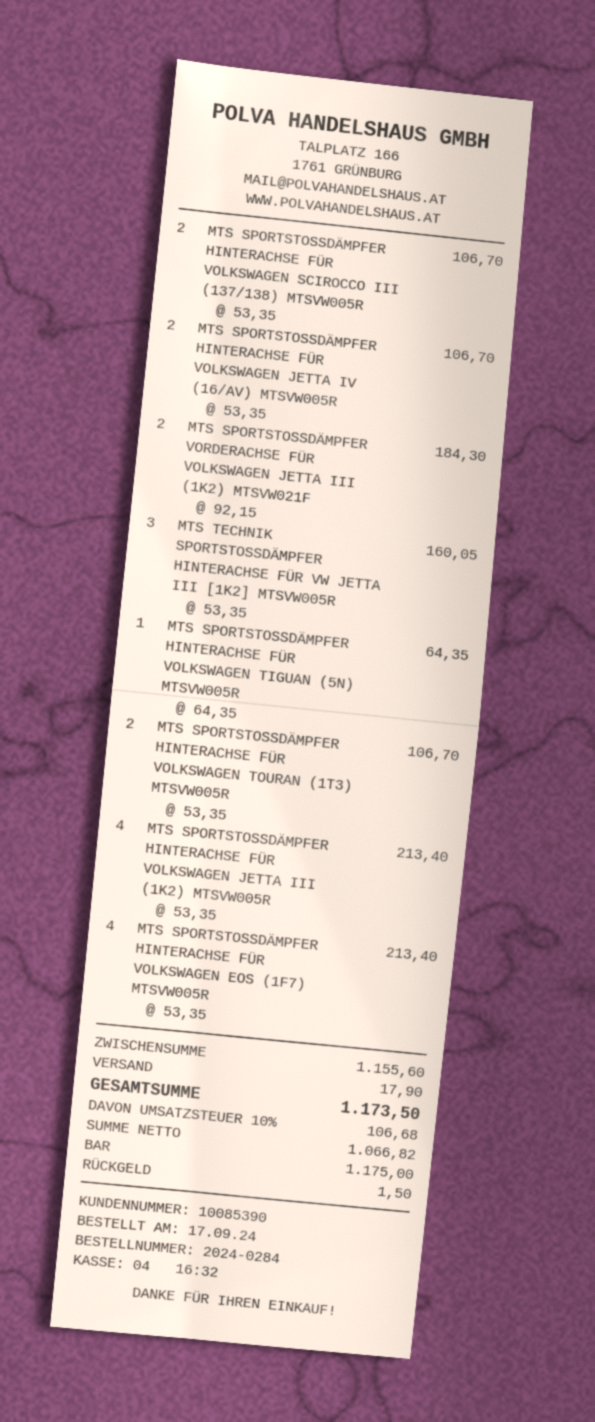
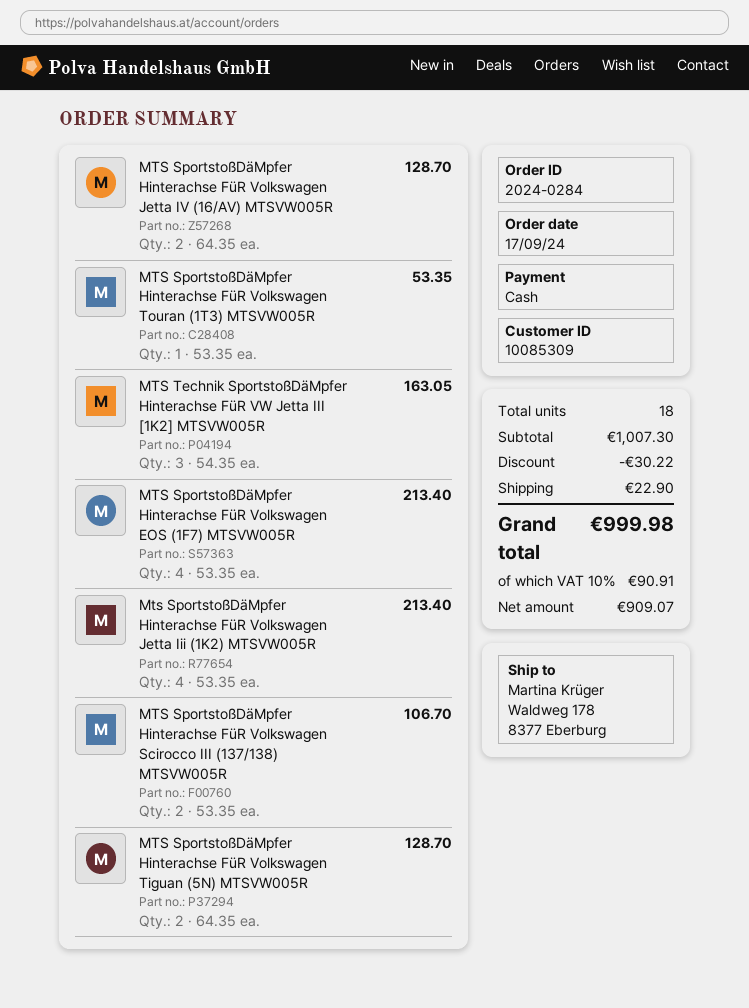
customer number: 10085390 -> 10085309
MTS SPORTSTOSSDÄMPFER HINTERACHSE FÜR VOLKSWAGEN JETTA IV (16/AV) MTSVW005R: 2 x 53.35 = 106.70 -> 2 x 64.35 = 128.70
MTS SPORTSTOSSDÄMPFER VORDERACHSE FÜR VOLKSWAGEN JETTA III (1K2) MTSVW021F: 2 x 92.15 = 184.30 -> none
MTS TECHNIK SPORTSTOSSDÄMPFER HINTERACHSE FÜR VW JETTA III [1K2] MTSVW005R: 3 x 53.35 = 160.05 -> 3 x 54.35 = 163.05
MTS SPORTSTOSSDÄMPFER HINTERACHSE FÜR VOLKSWAGEN TIGUAN (5N) MTSVW005R: 1 x 64.35 = 64.35 -> 2 x 64.35 = 128.70
MTS SPORTSTOSSDÄMPFER HINTERACHSE FÜR VOLKSWAGEN TOURAN (1T3) MTSVW005R: 2 x 53.35 = 106.70 -> 1 x 53.35 = 53.35
subtotal: 1155.60 -> 1007.30
discount: none -> 30.22
shipping: 17.90 -> 22.90
net: 1066.82 -> 909.07
tax: 10% = 106.68 -> 10% = 90.91
total: 1173.50 -> 999.98

